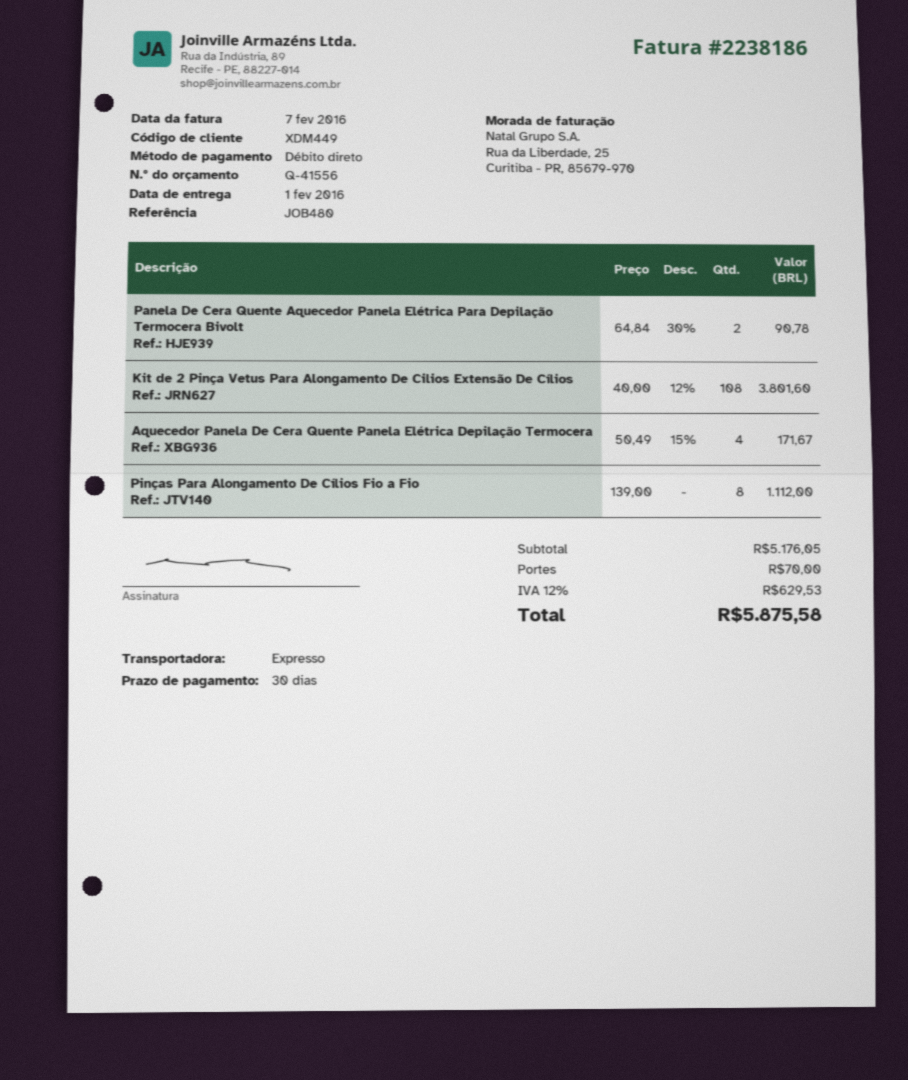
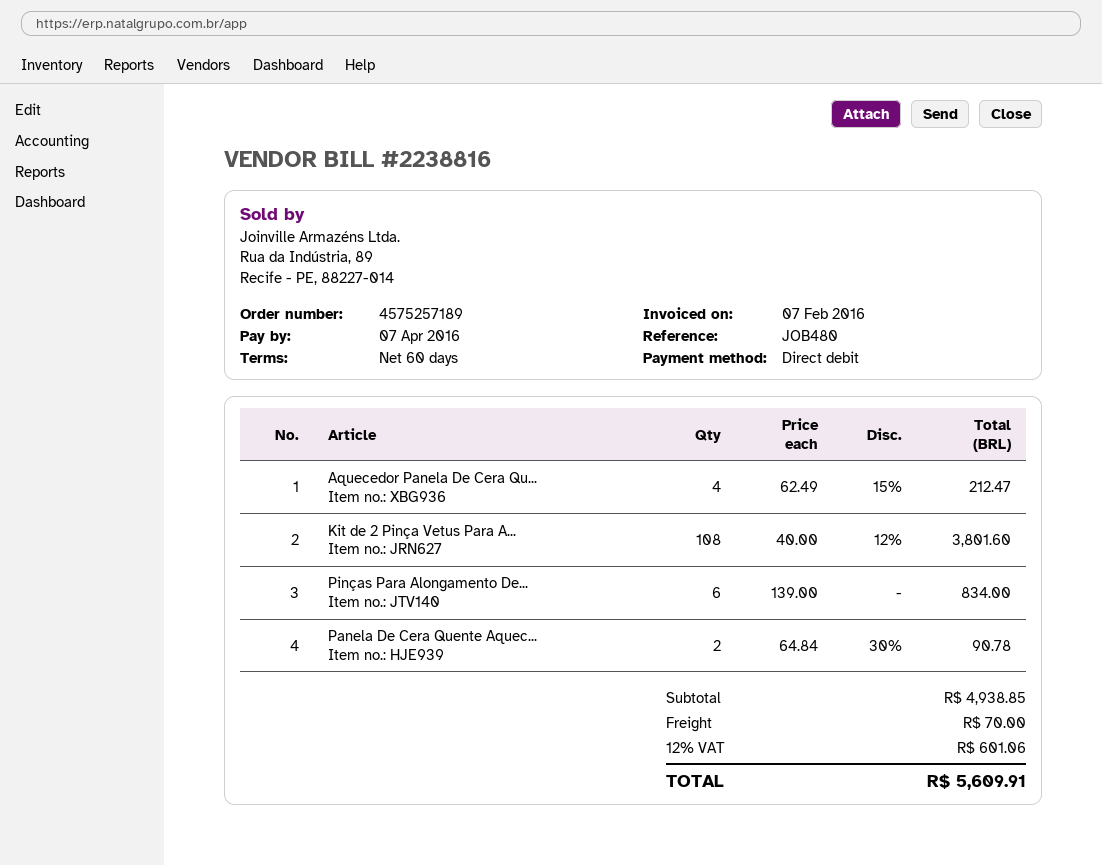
invoice number: 2238186 -> 2238816
payment terms: 30 days -> 60 days
Aquecedor Panela De Cera Quente Panela Elétrica Depilação Termocera: 4 x 50.49 - 15% = 171.67 -> 4 x 62.49 - 15% = 212.47
Pinças Para Alongamento De Cílios Fio a Fio: 8 x 139.00 = 1112.00 -> 6 x 139.00 = 834.00
subtotal: 5176.05 -> 4938.85
tax: 12% = 629.53 -> 12% = 601.06
total: 5875.58 -> 5609.91

